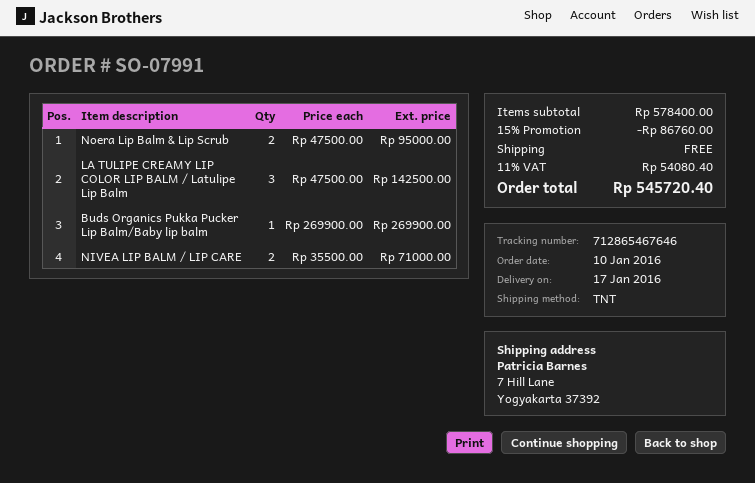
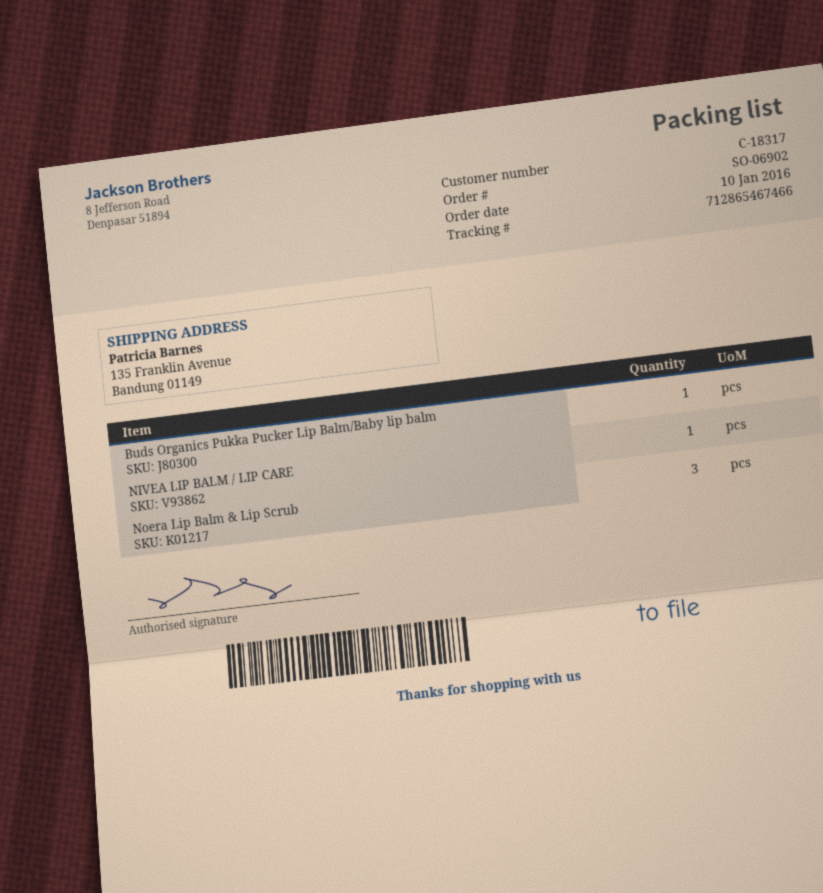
order number: SO-07991 -> SO-06902
tracking number: 712865467646 -> 712865467466
ship to: 7 Hill Lane, Yogyakarta 37392 -> 135 Franklin Avenue, Bandung 01149
Noera Lip Balm & Lip Scrub: 2 -> 3
LA TULIPE CREAMY LIP COLOR LIP BALM / Latulipe Lip Balm: 3 -> none
NIVEA LIP BALM / LIP CARE: 2 -> 1

